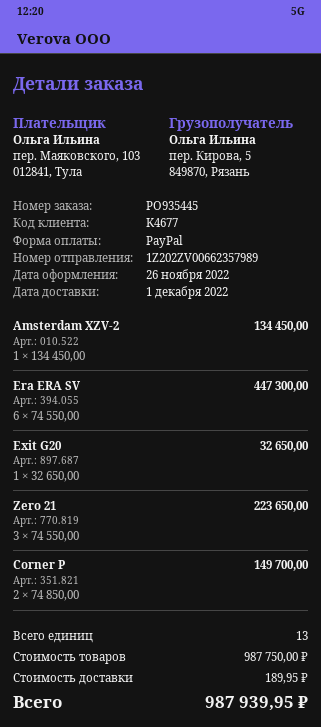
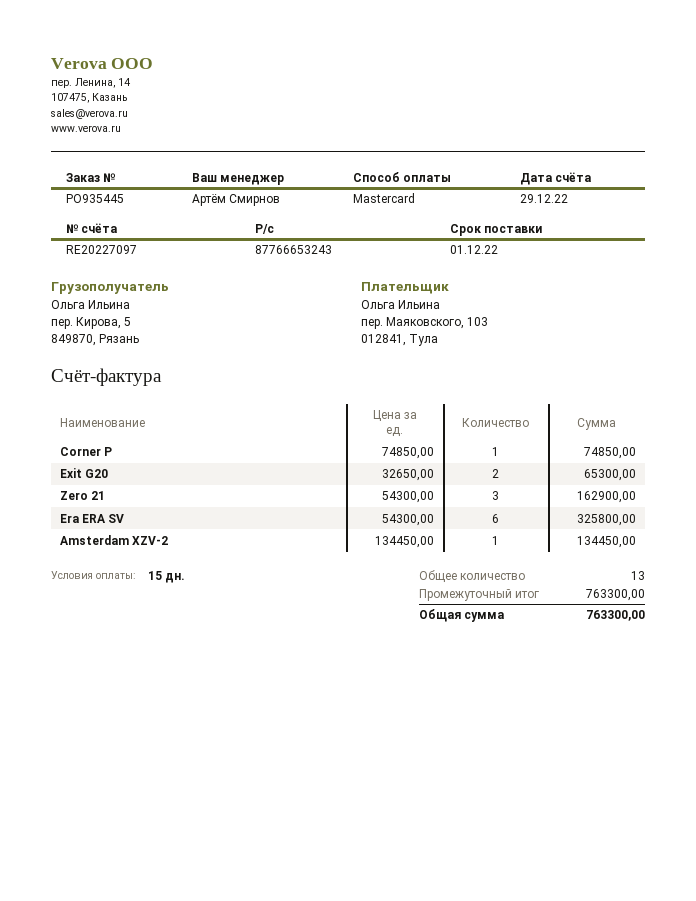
payment method: PayPal -> Mastercard
Era ERA SV: 6 x 74550.00 = 447300.00 -> 6 x 54300.00 = 325800.00
Exit G20: 1 x 32650.00 = 32650.00 -> 2 x 32650.00 = 65300.00
Zero 21: 3 x 74550.00 = 223650.00 -> 3 x 54300.00 = 162900.00
Corner P: 2 x 74850.00 = 149700.00 -> 1 x 74850.00 = 74850.00
subtotal: 987750.00 -> 763300.00
shipping: 189.95 -> none
total: 987939.95 -> 763300.00

